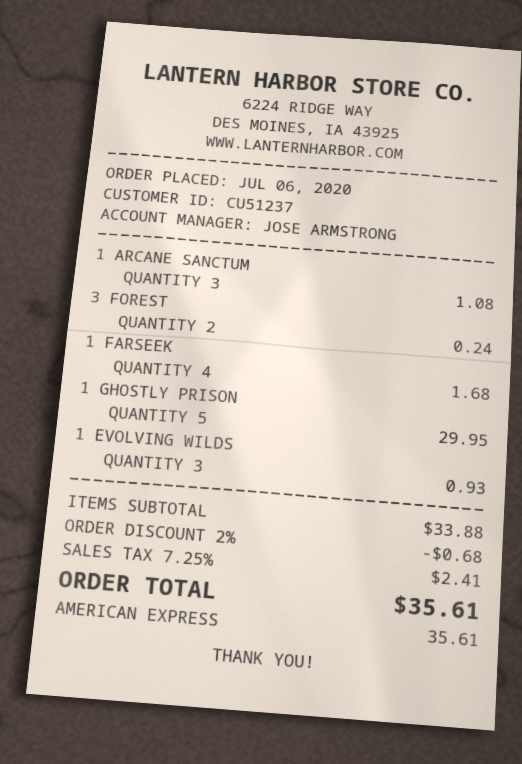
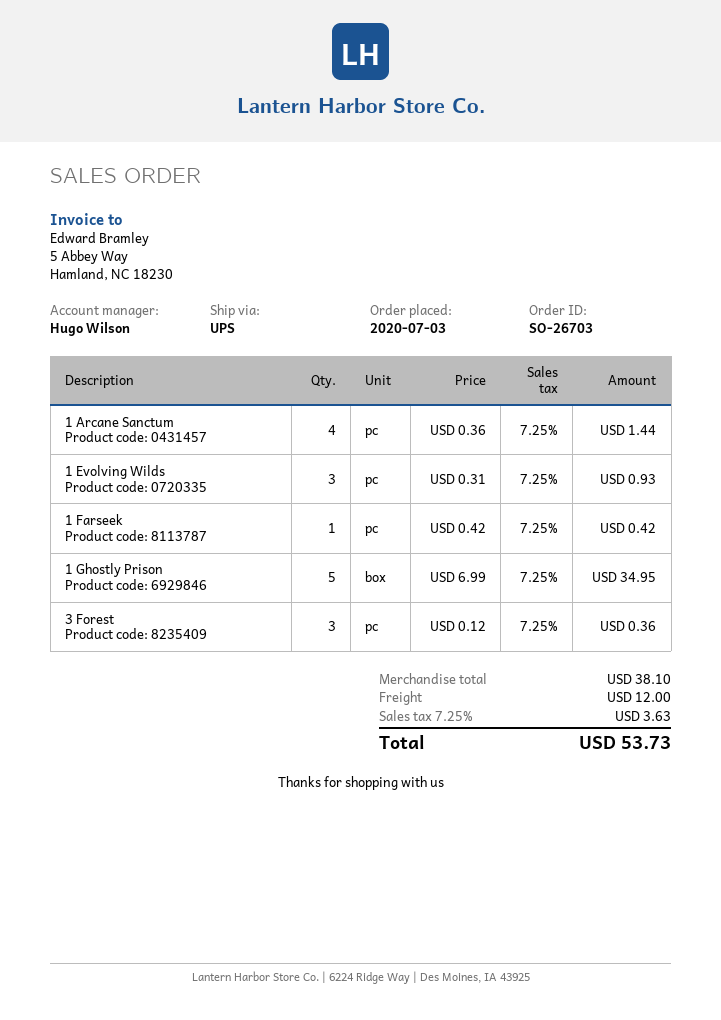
order date: 2020-07-06 -> 2020-07-03
sales rep: JOSE ARMSTRONG -> Hugo Wilson
1 ARCANE SANCTUM: 3 for 1.08 -> 4 for 1.44
3 FOREST: 2 for 0.24 -> 3 for 0.36
1 FARSEEK: 4 for 1.68 -> 1 for 0.42
1 GHOSTLY PRISON: 5 for 29.95 -> 5 for 34.95
subtotal: 33.88 -> 38.10
discount: 2% = 0.68 -> none
shipping: none -> 12.00
tax: 7.25% = 2.41 -> 7.25% = 3.63
total: 35.61 -> 53.73

